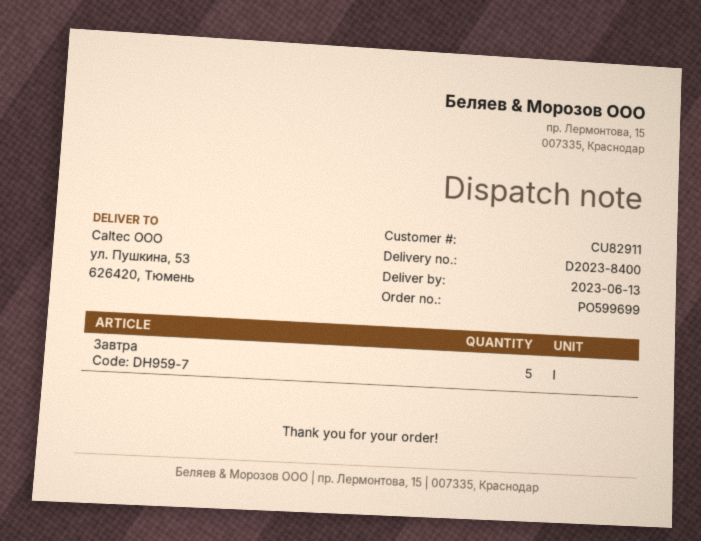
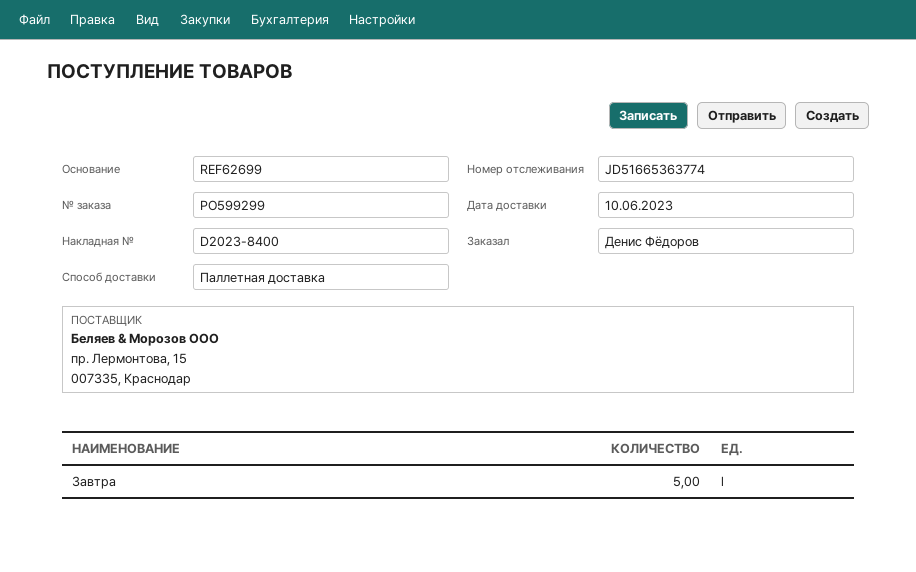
order number: PO599699 -> PO599299
delivery date: 2023-06-13 -> 2023-06-10

